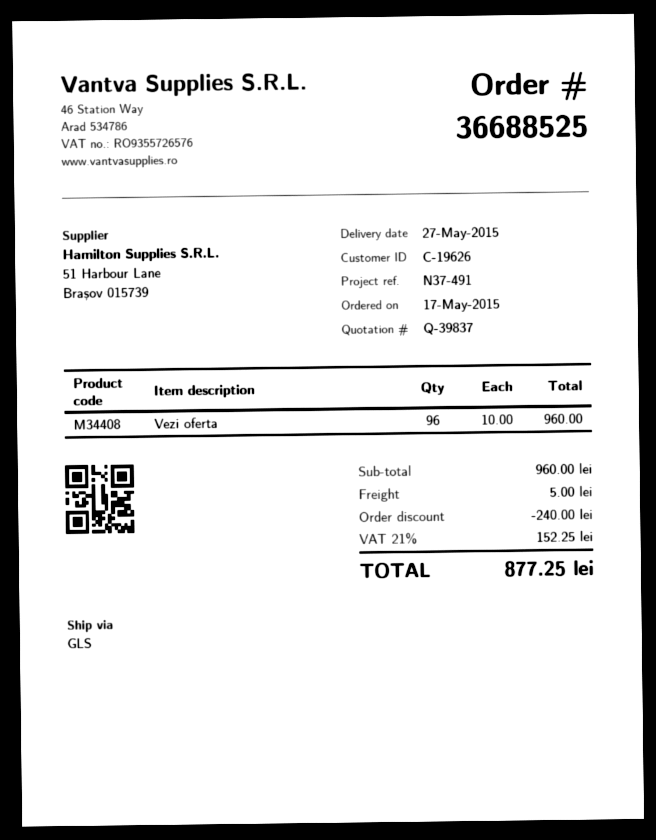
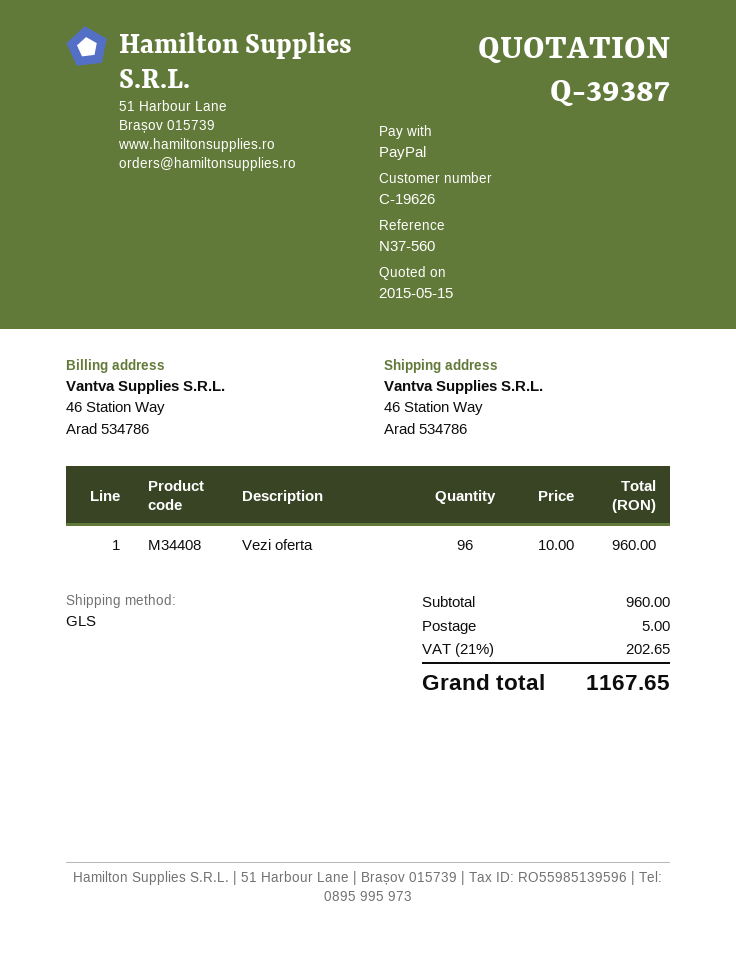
quote number: Q-39837 -> Q-39387
reference: N37-491 -> N37-560
discount: 240.00 -> none
tax: 21% = 152.25 -> 21% = 202.65
total: 877.25 -> 1167.65

